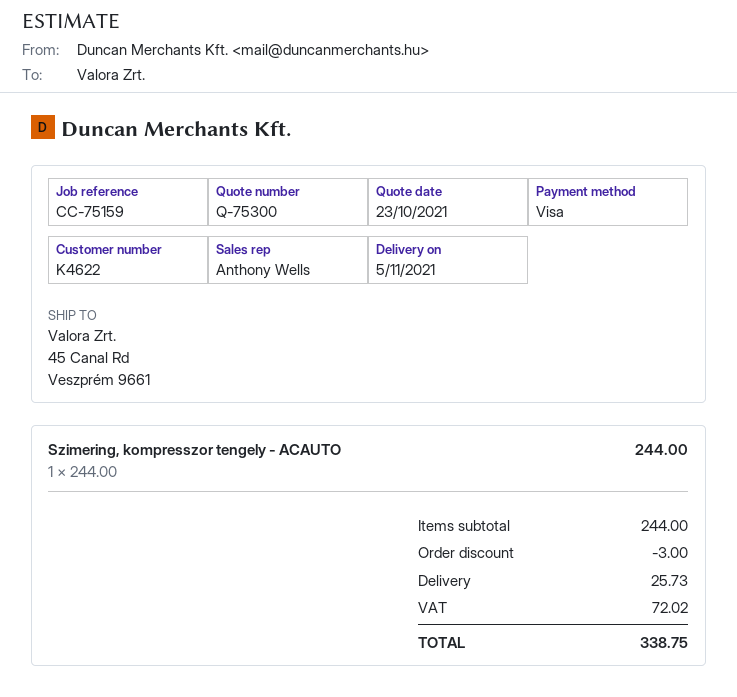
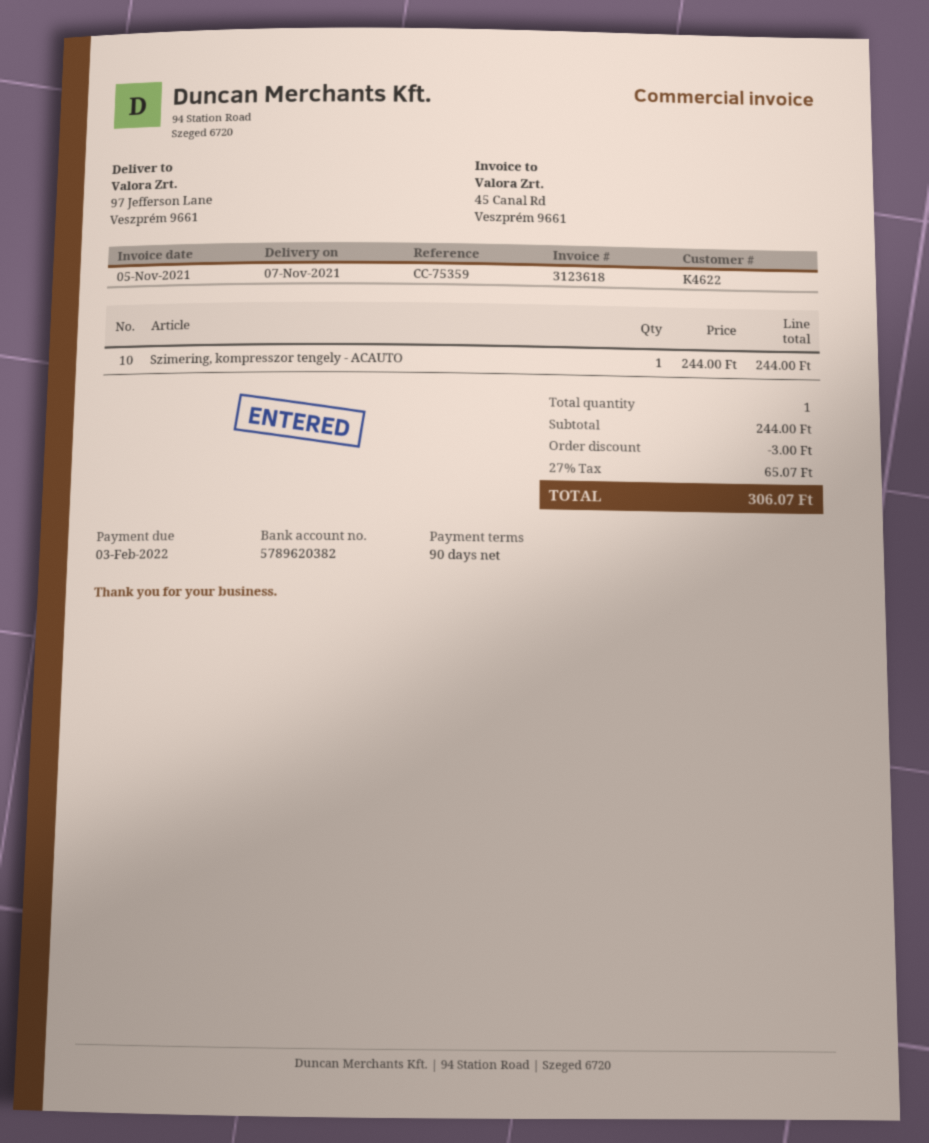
delivery date: 2021-11-05 -> 2021-11-07
reference: CC-75159 -> CC-75359
ship to: 45 Canal Rd, Veszprém 9661 -> 97 Jefferson Lane, Veszprém 9661
shipping: 25.73 -> none
tax: 72.02 -> 65.07
total: 338.75 -> 306.07

